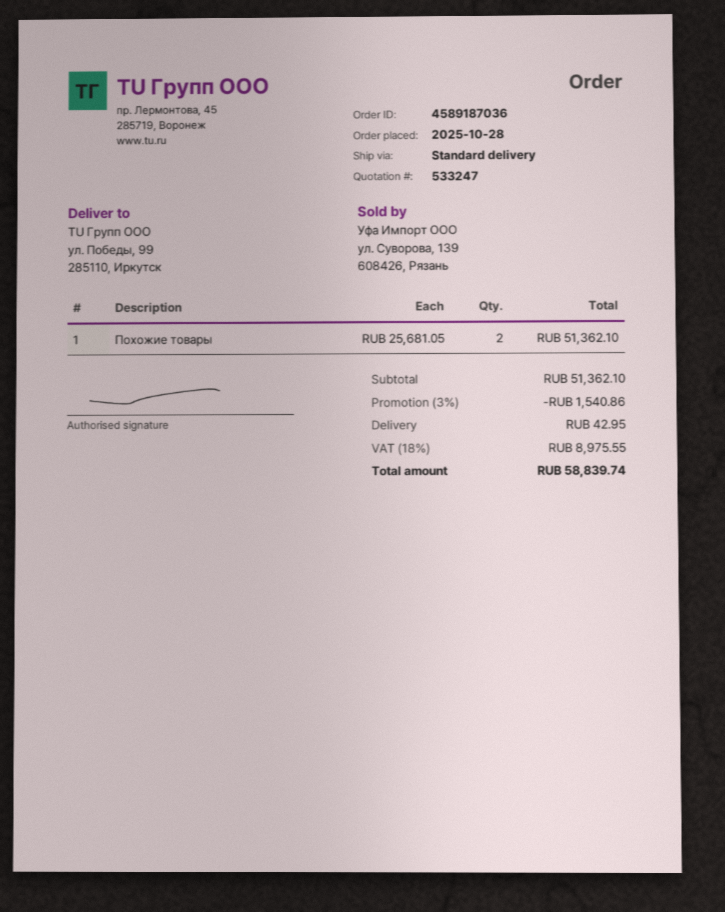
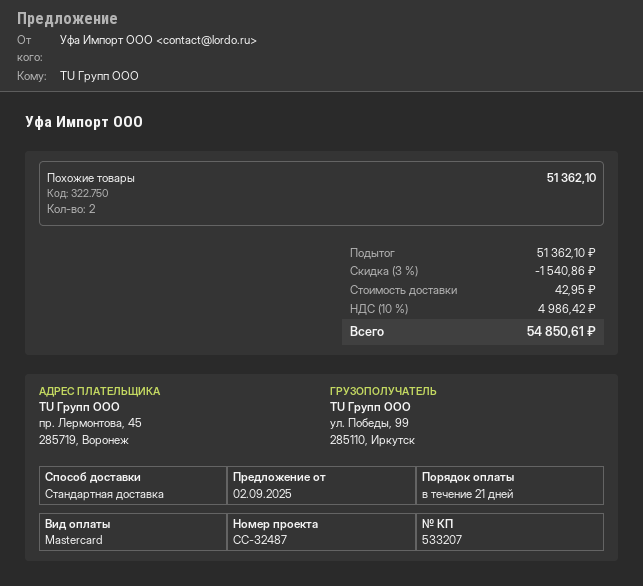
quote number: 533247 -> 533207
tax: 18% = 8975.55 -> 10% = 4986.42
total: 58839.74 -> 54850.61

